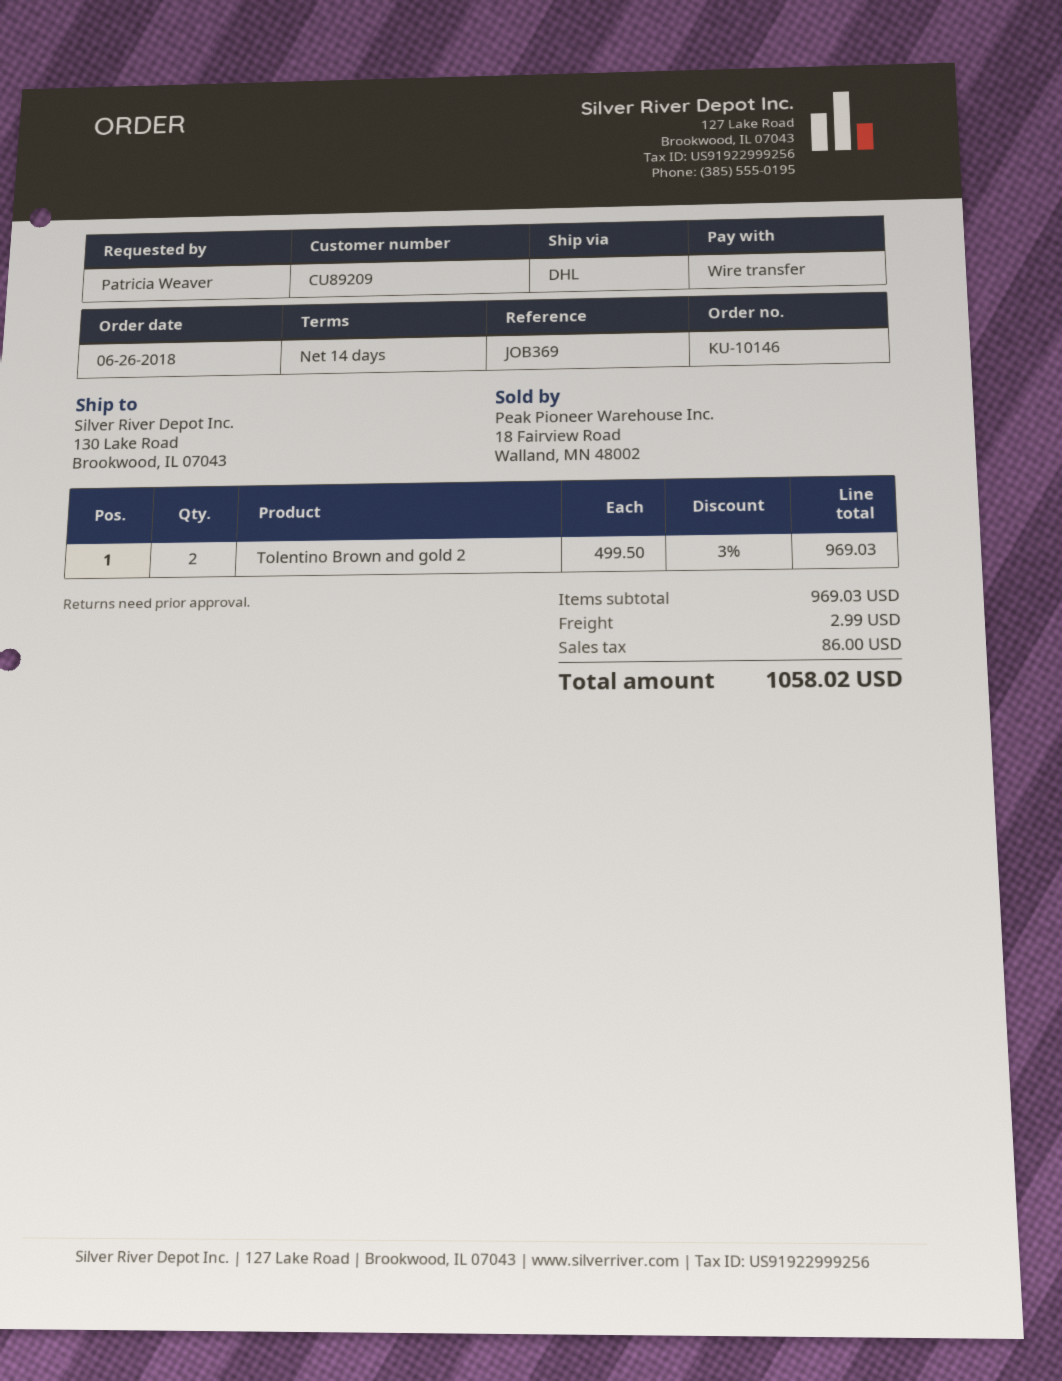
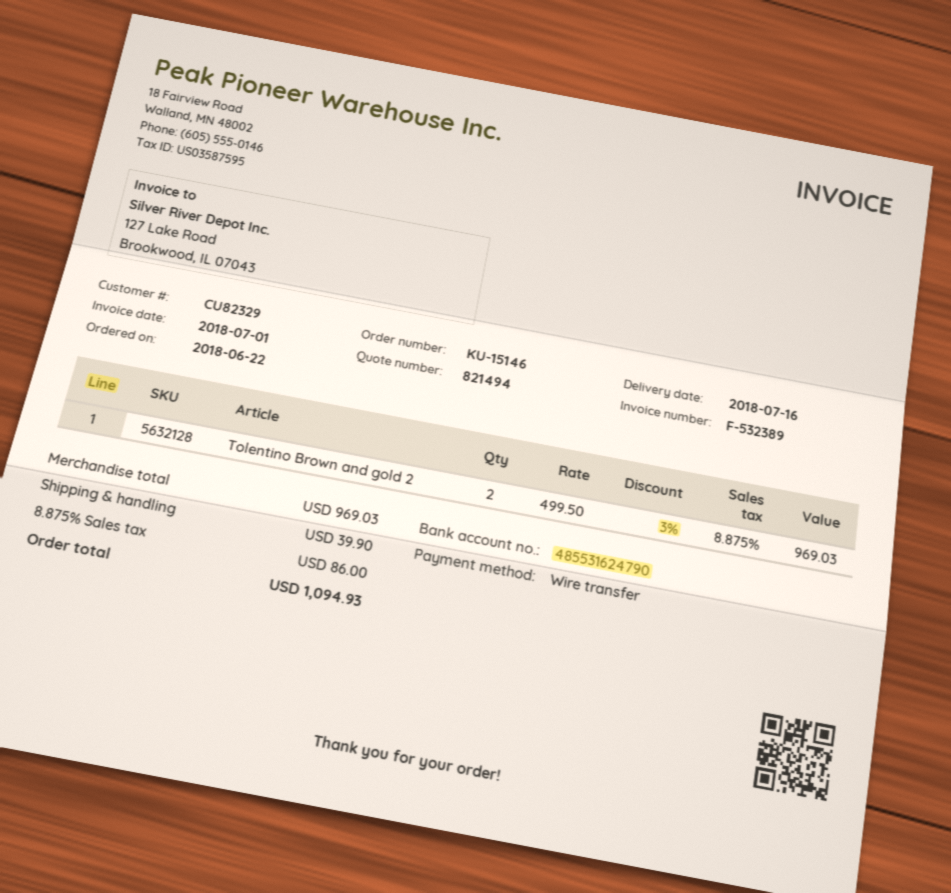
order number: KU-10146 -> KU-15146
order date: 2018-06-26 -> 2018-06-22
customer number: CU89209 -> CU82329
shipping: 2.99 -> 39.90
total: 1058.02 -> 1094.93

